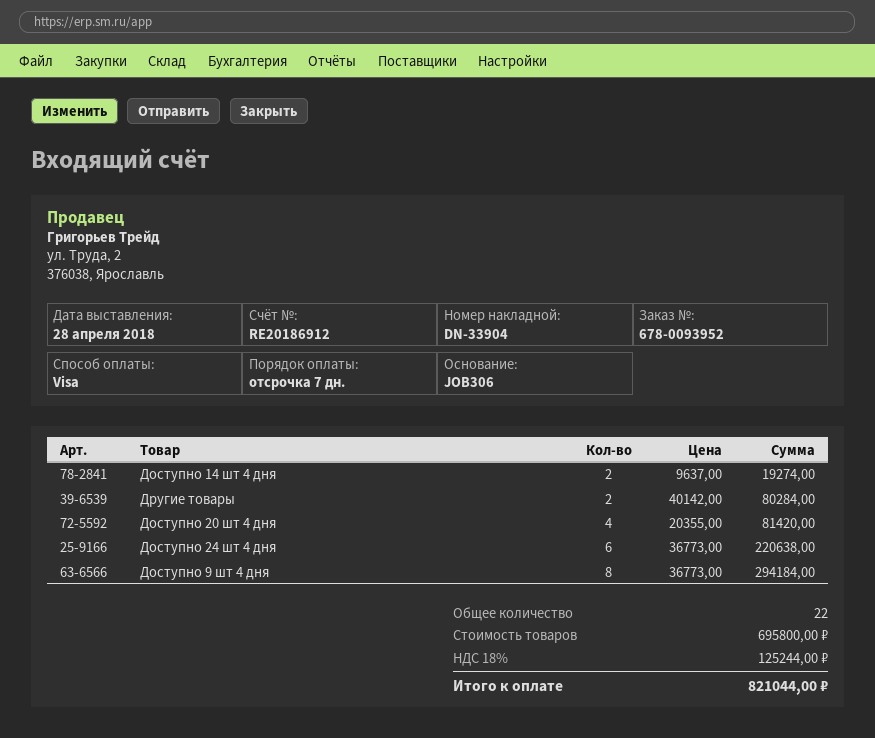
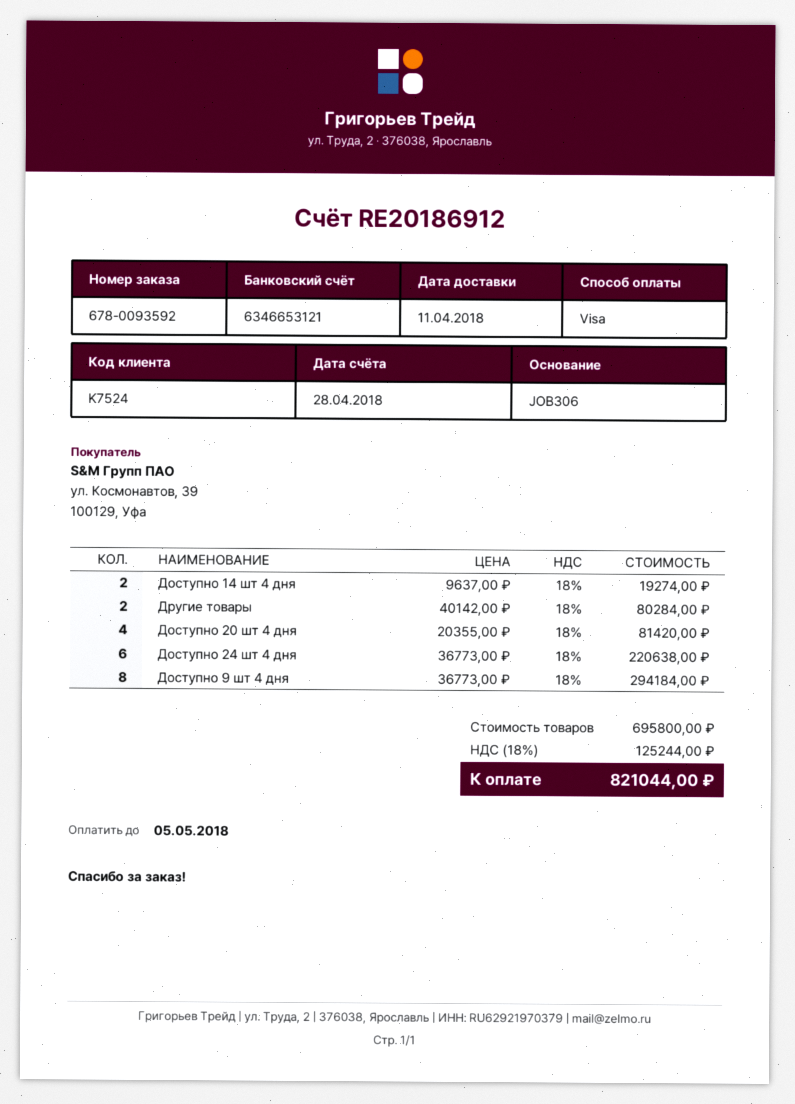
order number: 678-0093952 -> 678-0093592

